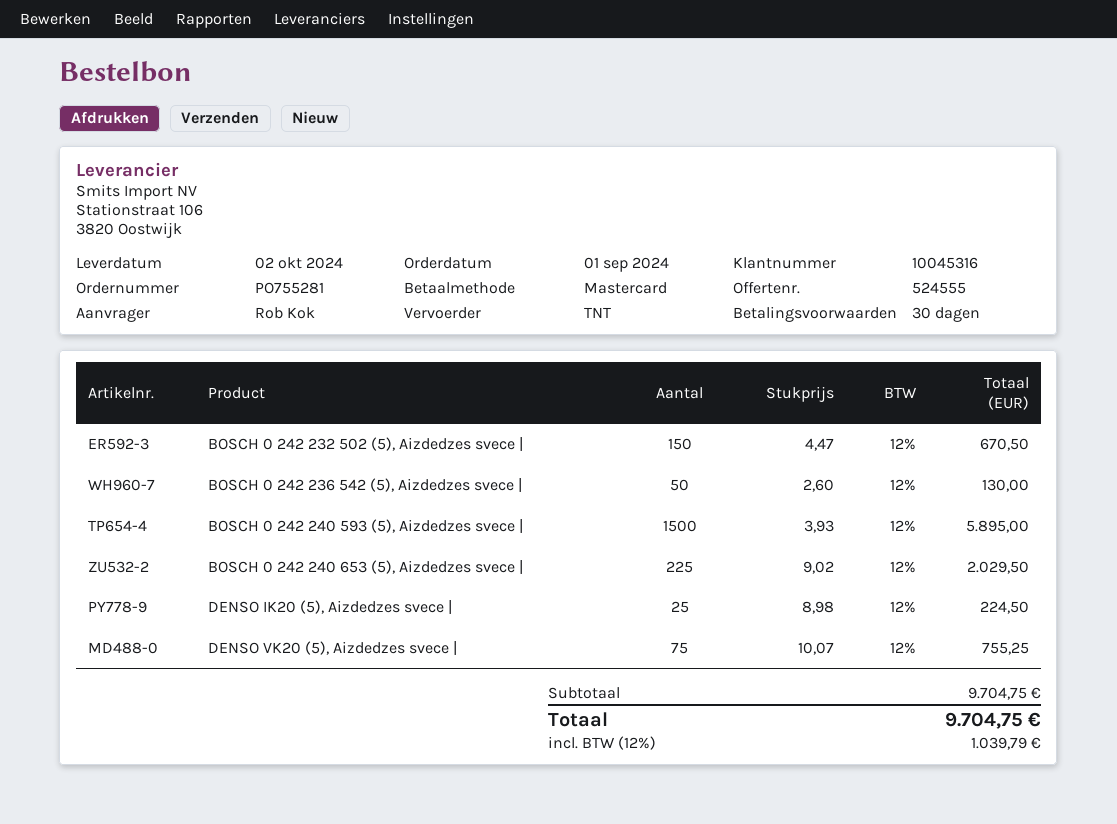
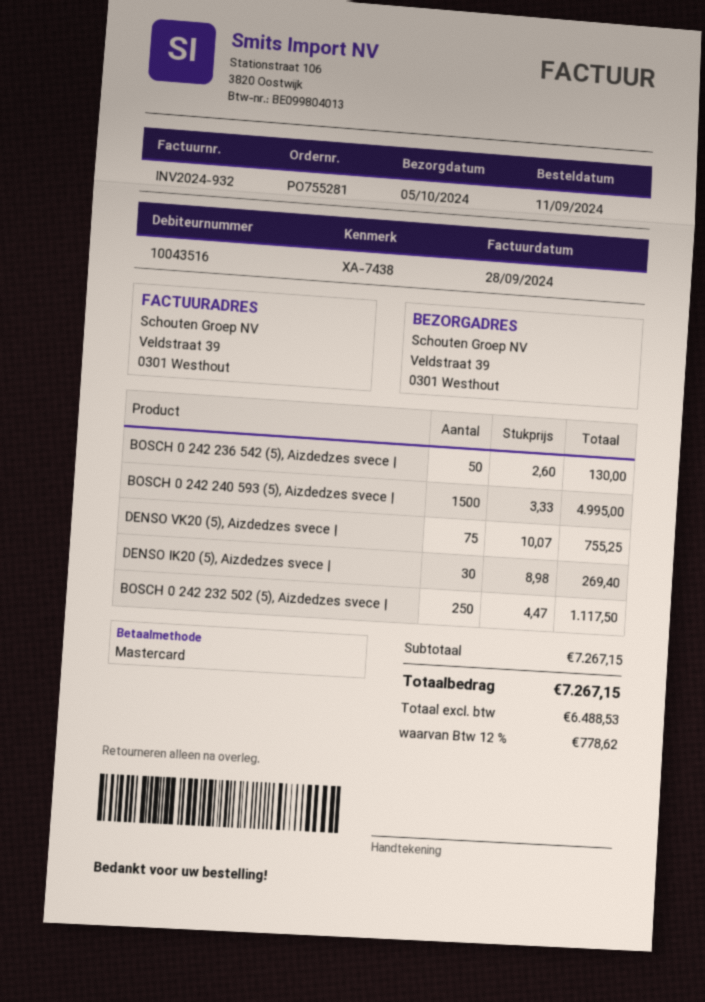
order date: 2024-09-01 -> 2024-09-11
delivery date: 2024-10-02 -> 2024-10-05
customer number: 10045316 -> 10043516
BOSCH 0 242 232 502 (5), Aizdedzes svece |: 150 x 4.47 = 670.50 -> 250 x 4.47 = 1117.50
BOSCH 0 242 240 593 (5), Aizdedzes svece |: 1500 x 3.93 = 5895.00 -> 1500 x 3.33 = 4995.00
BOSCH 0 242 240 653 (5), Aizdedzes svece |: 225 x 9.02 = 2029.50 -> none
DENSO IK20 (5), Aizdedzes svece |: 25 x 8.98 = 224.50 -> 30 x 8.98 = 269.40
subtotal: 9704.75 -> 7267.15
tax: 12% = 1039.79 -> 12% = 778.62
total: 9704.75 -> 7267.15

